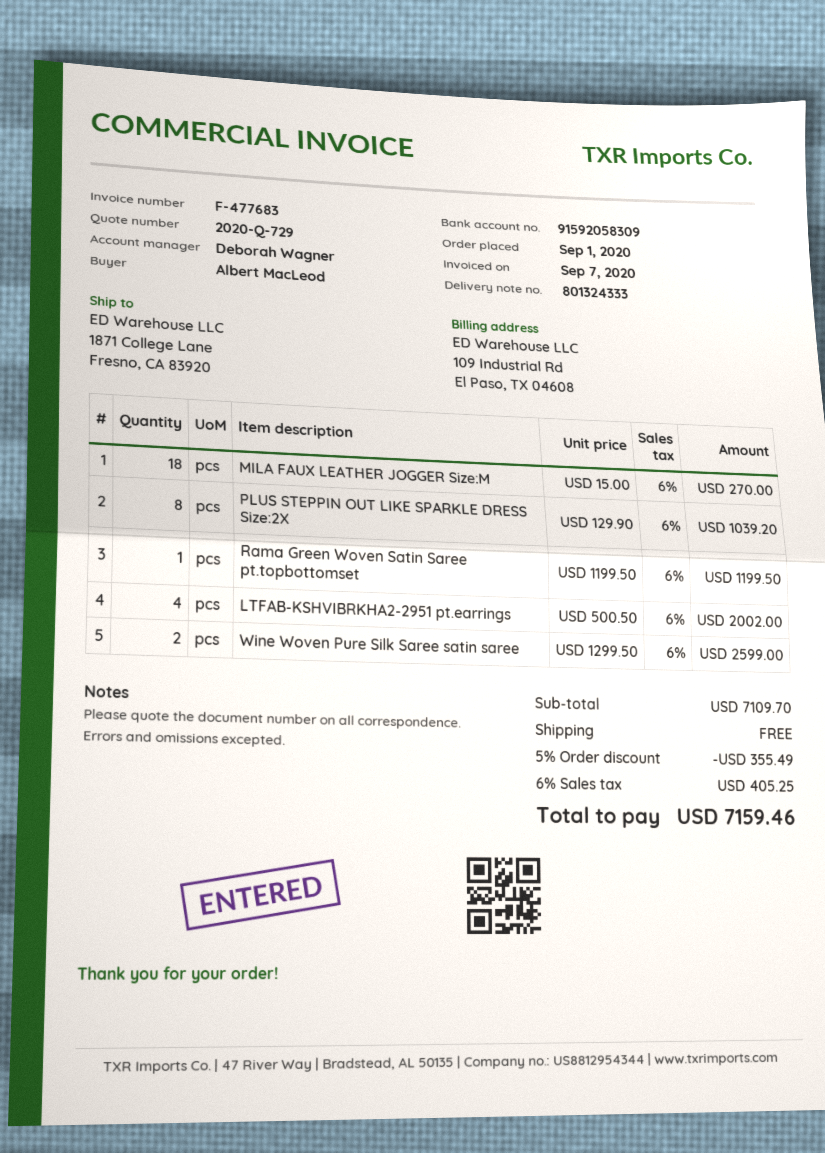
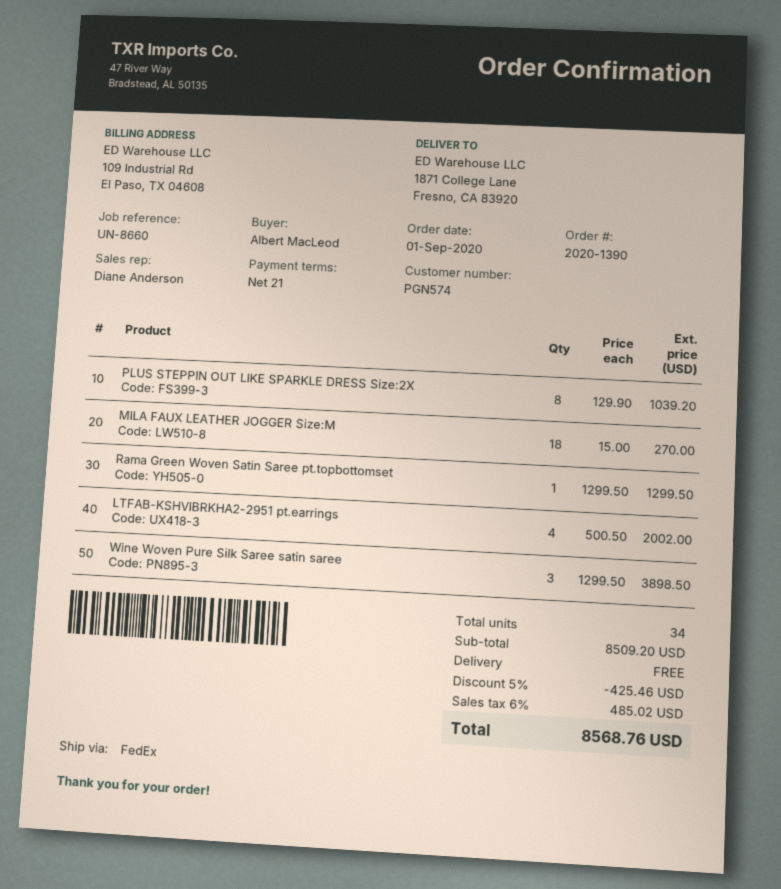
sales rep: Deborah Wagner -> Diane Anderson
Rama Green Woven Satin Saree pt.topbottomset: 1 x 1199.50 = 1199.50 -> 1 x 1299.50 = 1299.50
Wine Woven Pure Silk Saree satin saree: 2 x 1299.50 = 2599.00 -> 3 x 1299.50 = 3898.50
subtotal: 7109.70 -> 8509.20
discount: 5% = 355.49 -> 5% = 425.46
tax: 6% = 405.25 -> 6% = 485.02
total: 7159.46 -> 8568.76

